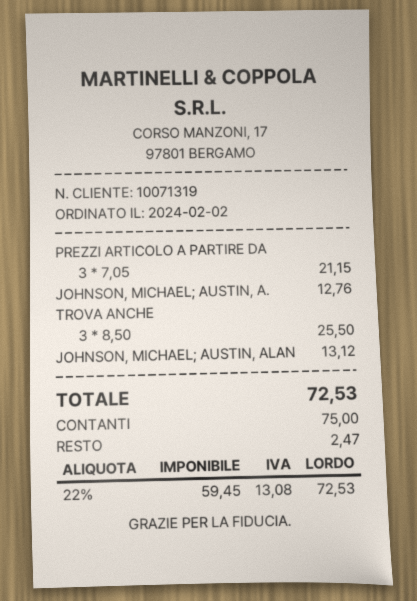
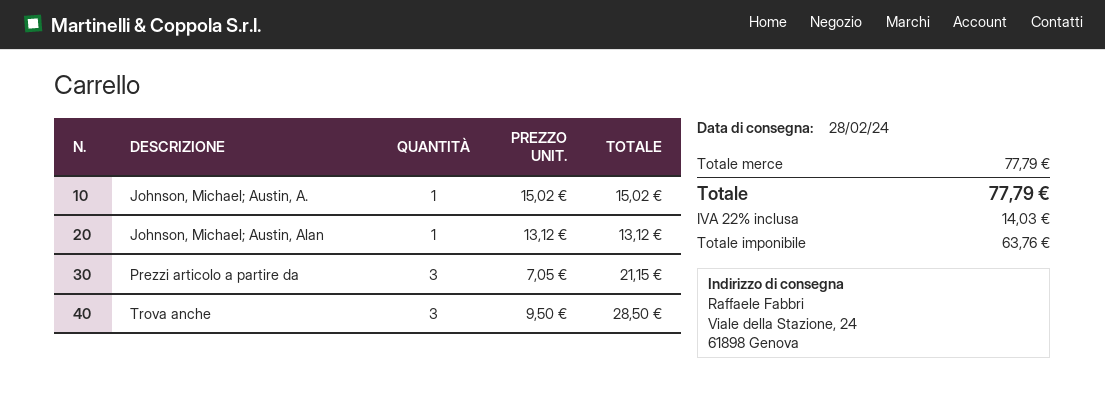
JOHNSON, MICHAEL; AUSTIN, A.: 1 x 12.76 = 12.76 -> 1 x 15.02 = 15.02
TROVA ANCHE: 3 x 8.50 = 25.50 -> 3 x 9.50 = 28.50
net: 59.45 -> 63.76
tax: 22% = 13.08 -> 22% = 14.03
total: 72.53 -> 77.79

